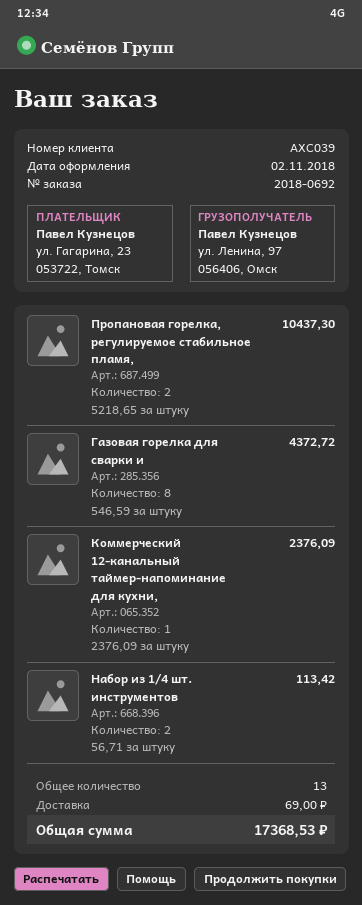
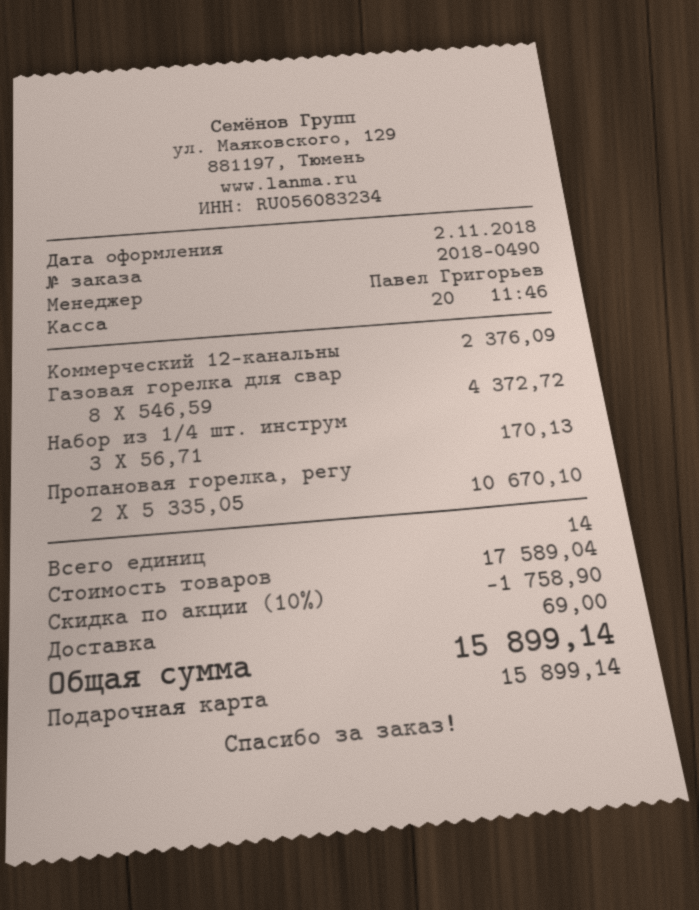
order number: 2018-0692 -> 2018-0490
Пропановая горелка, регулируемое стабильное пламя,: 2 x 5218.65 = 10437.30 -> 2 x 5335.05 = 10670.10
Набор из 1/4 шт. инструментов: 2 x 56.71 = 113.42 -> 3 x 56.71 = 170.13
total quantity: 13 -> 14
discount: none -> 10% = 1758.90
total: 17368.53 -> 15899.14

